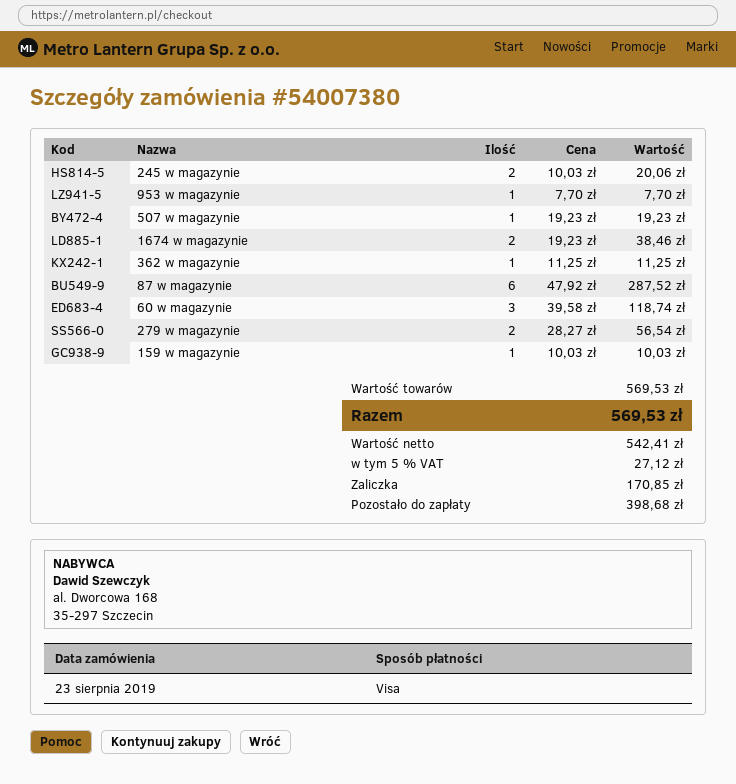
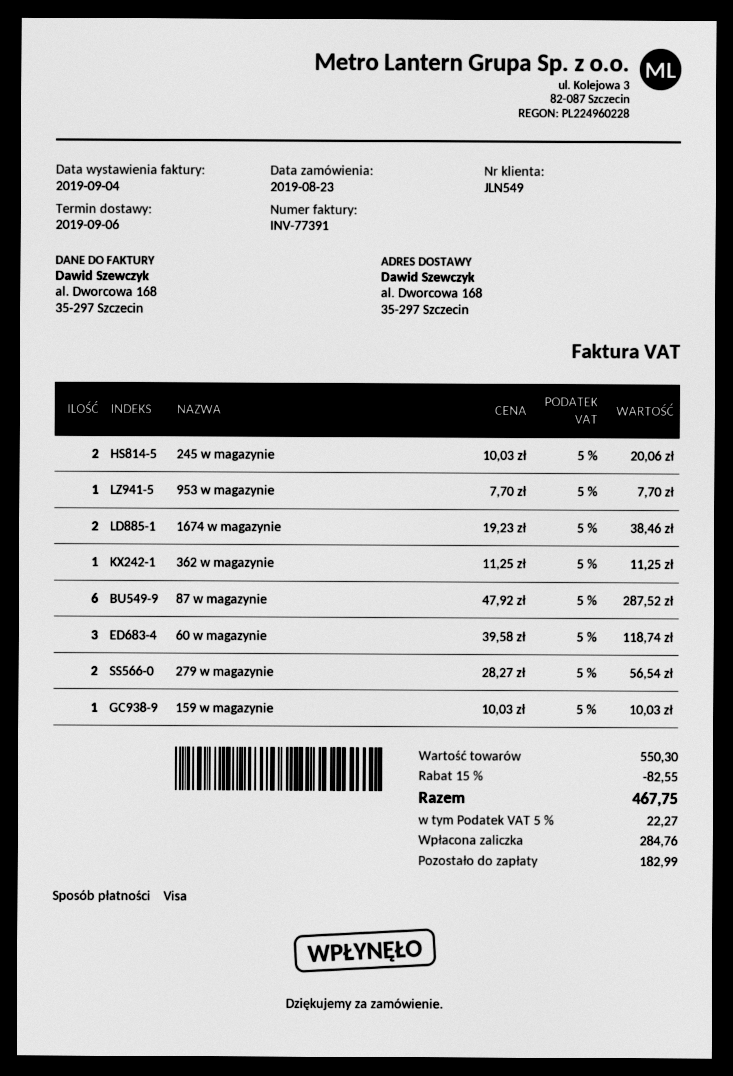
507 w magazynie: 1 x 19.23 = 19.23 -> none
subtotal: 569.53 -> 550.30
discount: none -> 15% = 82.55
tax: 5% = 27.12 -> 5% = 22.27
total: 569.53 -> 467.75
deposit: 170.85 -> 284.76
balance: 398.68 -> 182.99

